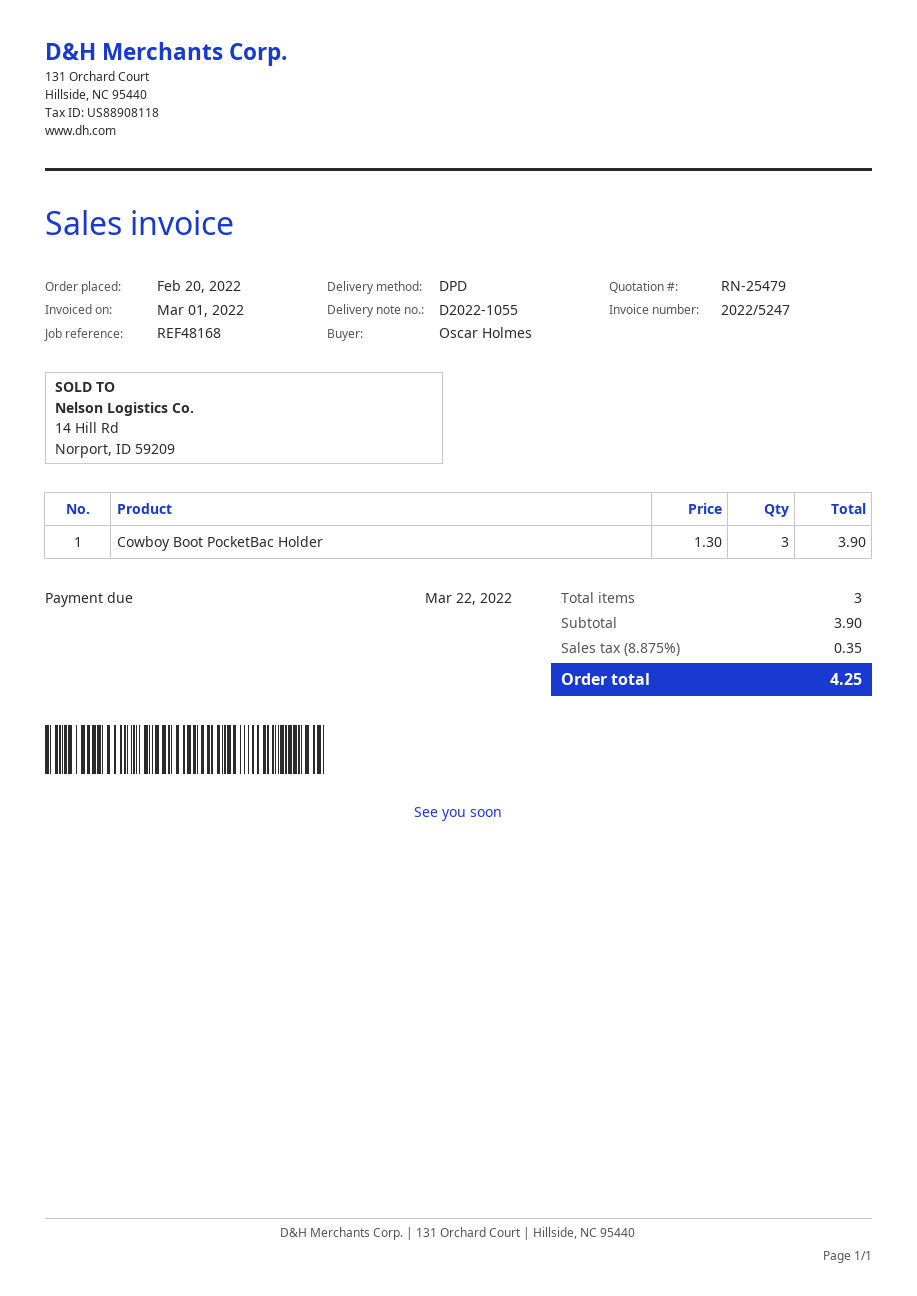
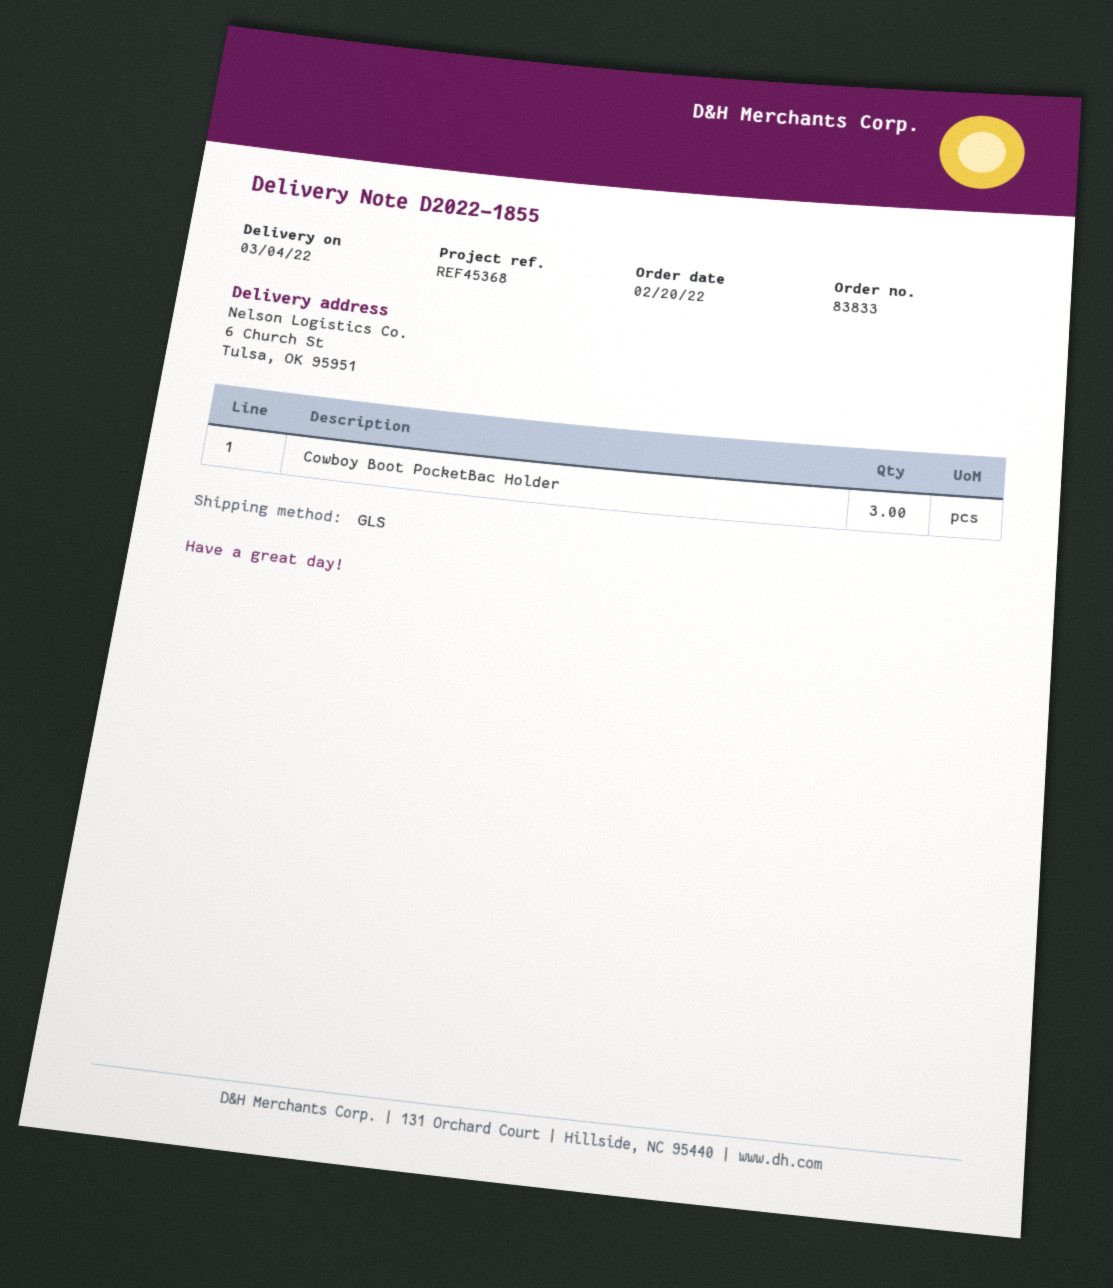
delivery note number: D2022-1055 -> D2022-1855
reference: REF48168 -> REF45368
shipping method: DPD -> GLS

